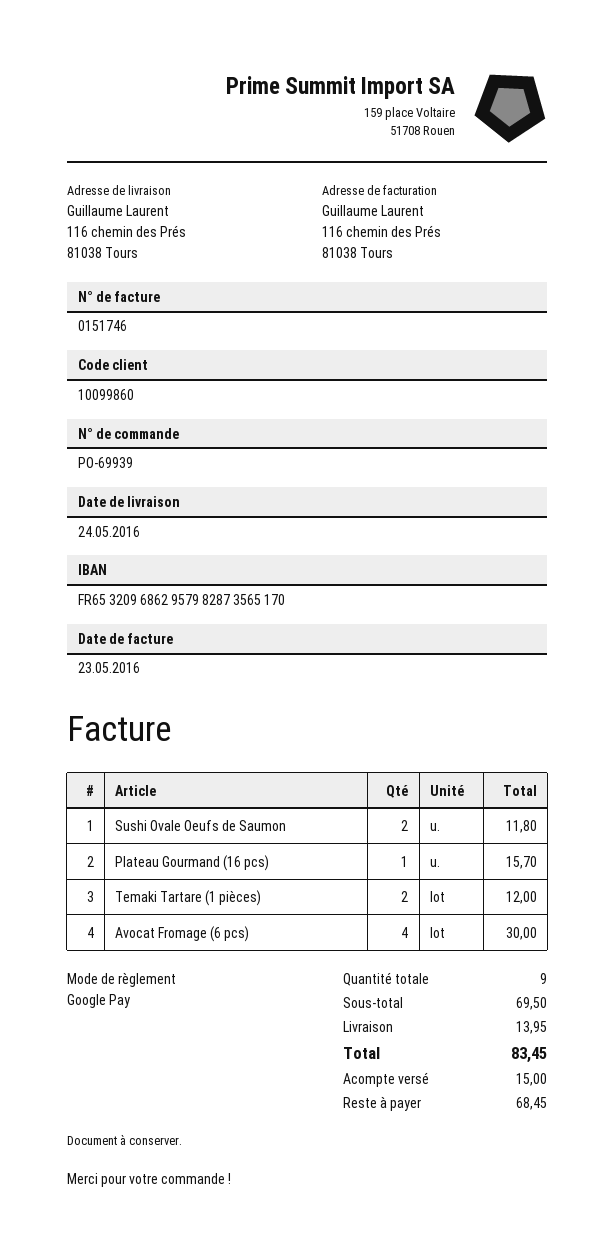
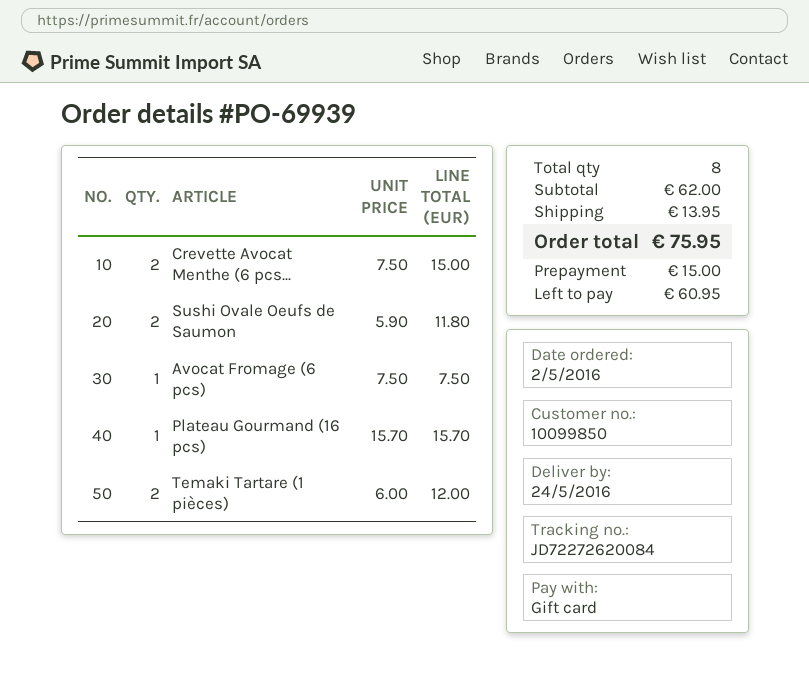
customer number: 10099860 -> 10099850
payment method: Google Pay -> gift card
Avocat Fromage (6 pcs): 4 for 30.00 -> 1 for 7.50
Crevette Avocat Menthe (6 pcs...: none -> 2 for 15.00
total quantity: 9 -> 8
subtotal: 69.50 -> 62.00
total: 83.45 -> 75.95
balance: 68.45 -> 60.95

